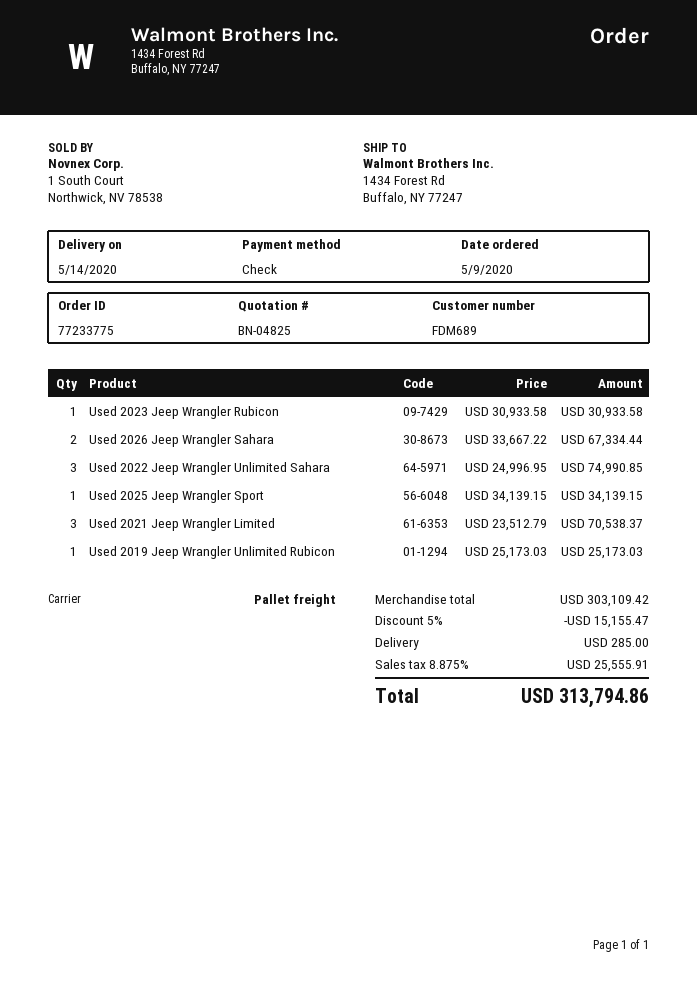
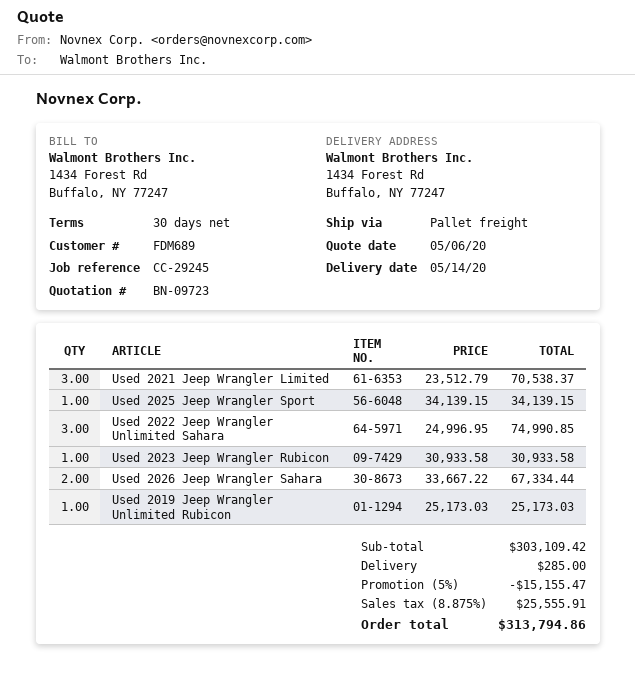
quote number: BN-04825 -> BN-09723

